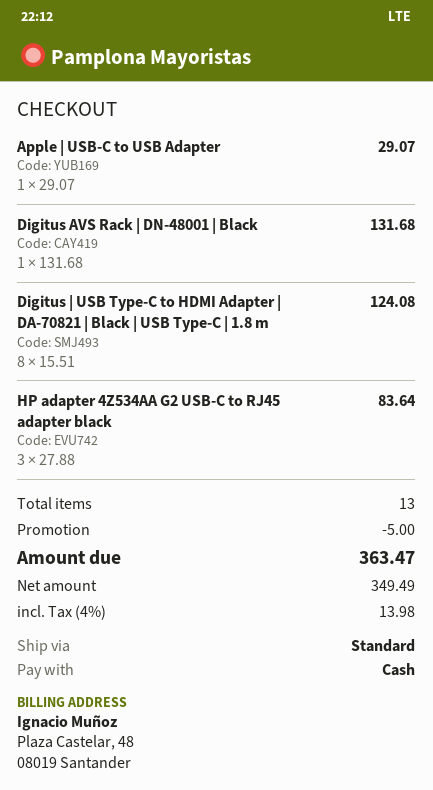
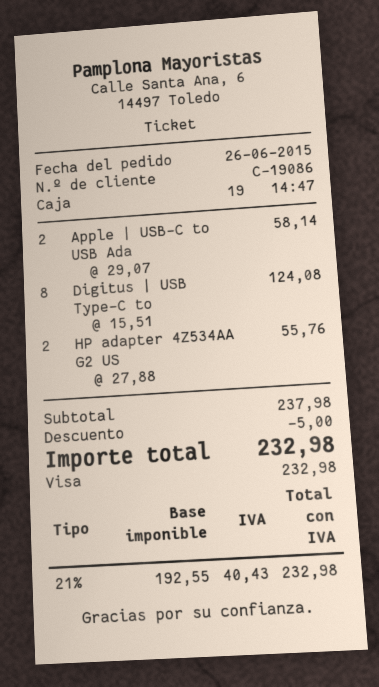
payment method: cash -> Visa
Apple | USB-C to USB Adapter: 1 x 29.07 = 29.07 -> 2 x 29.07 = 58.14
Digitus AVS Rack | DN-48001 | Black: 1 x 131.68 = 131.68 -> none
HP adapter 4Z534AA G2 USB-C to RJ45 adapter black: 3 x 27.88 = 83.64 -> 2 x 27.88 = 55.76
net: 349.49 -> 192.55
tax: 4% = 13.98 -> 21% = 40.43
total: 363.47 -> 232.98

